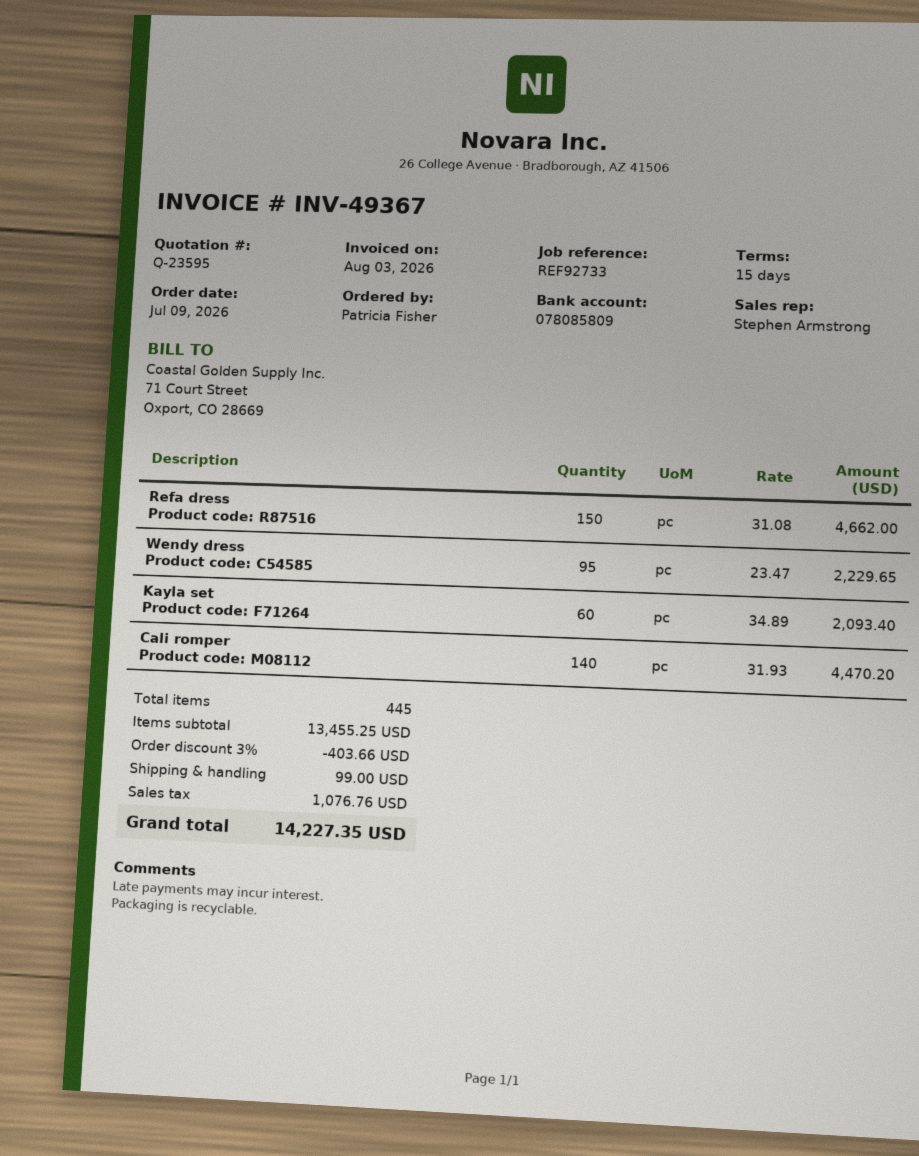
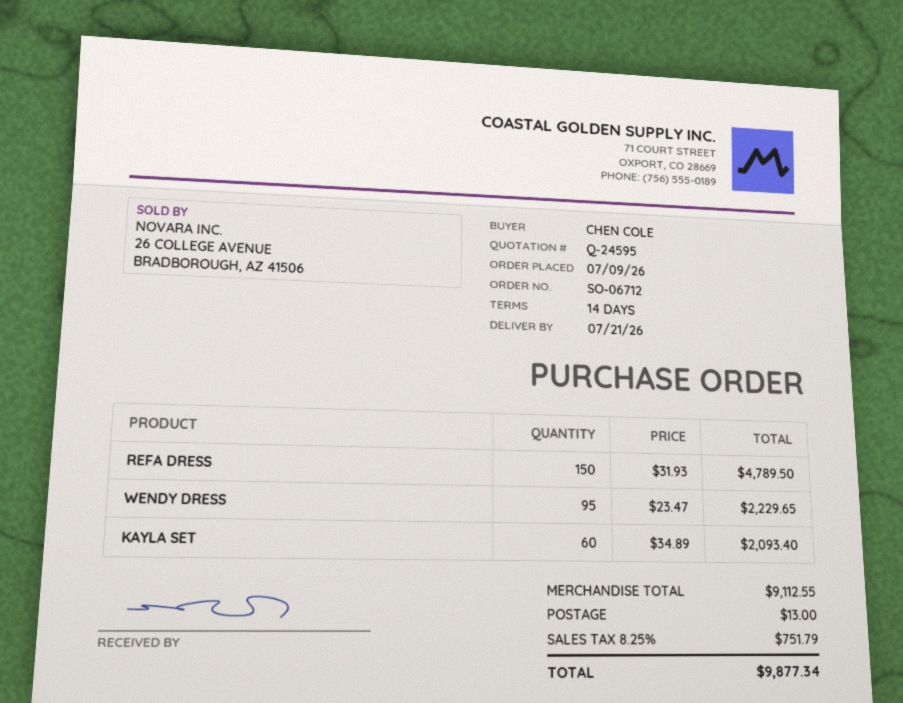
quote number: Q-23595 -> Q-24595
payment terms: 15 days -> 14 days
ordered by: Patricia Fisher -> CHEN COLE
Refa dress: 150 x 31.08 = 4662.00 -> 150 x 31.93 = 4789.50
Cali romper: 140 x 31.93 = 4470.20 -> none
subtotal: 13455.25 -> 9112.55
discount: 3% = 403.66 -> none
shipping: 99.00 -> 13.00
tax: 1076.76 -> 751.79
total: 14227.35 -> 9877.34

